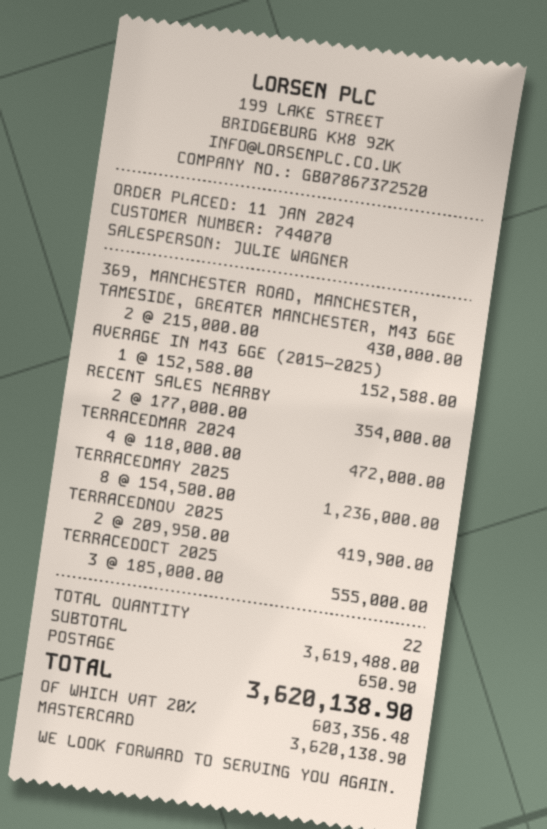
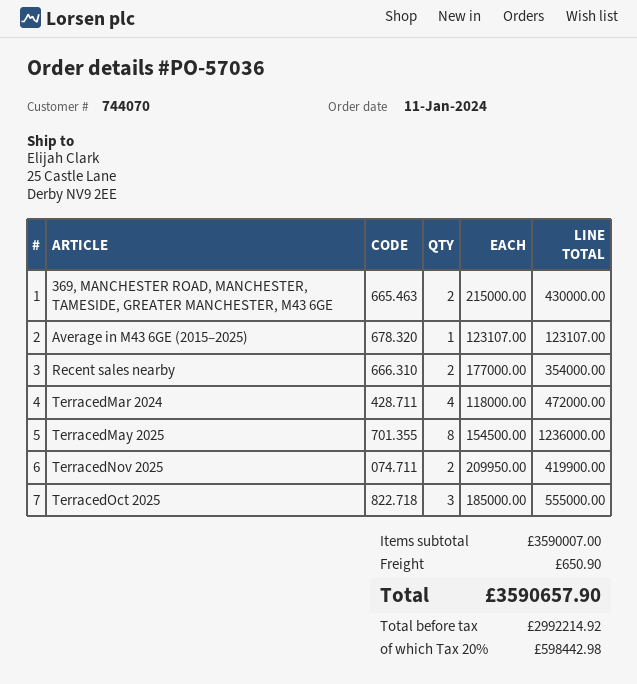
AVERAGE IN M43 6GE (2015–2025): 1 x 152588.00 = 152588.00 -> 1 x 123107.00 = 123107.00
subtotal: 3619488.00 -> 3590007.00
tax: 20% = 603356.48 -> 20% = 598442.98
total: 3620138.90 -> 3590657.90

